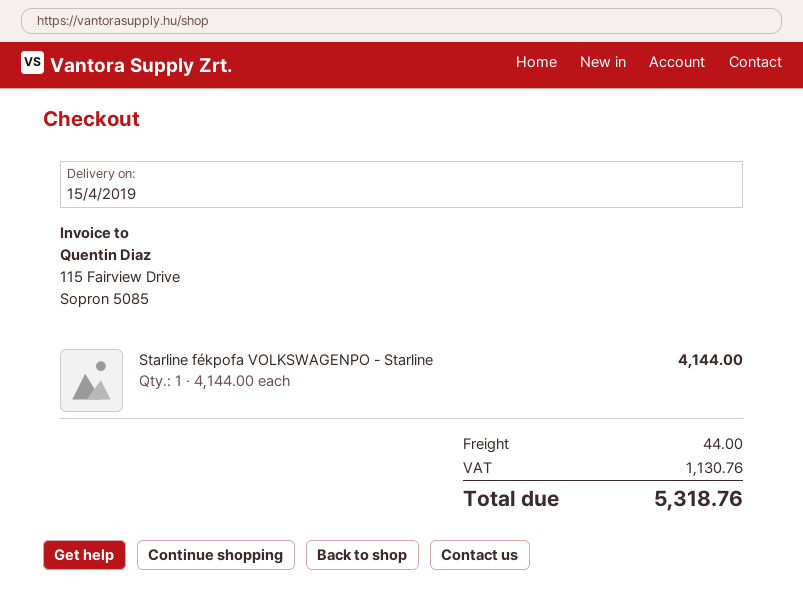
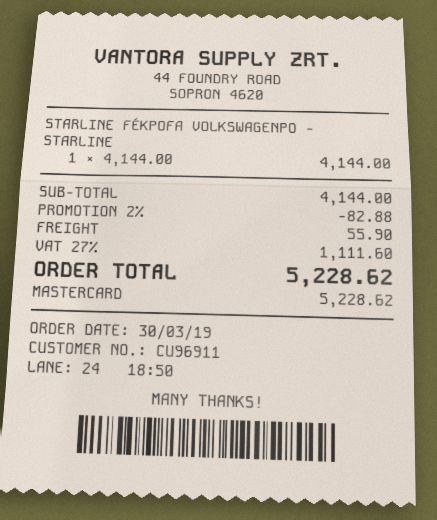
discount: none -> 2% = 82.88
shipping: 44.00 -> 55.90
tax: 1130.76 -> 1111.60
total: 5318.76 -> 5228.62

